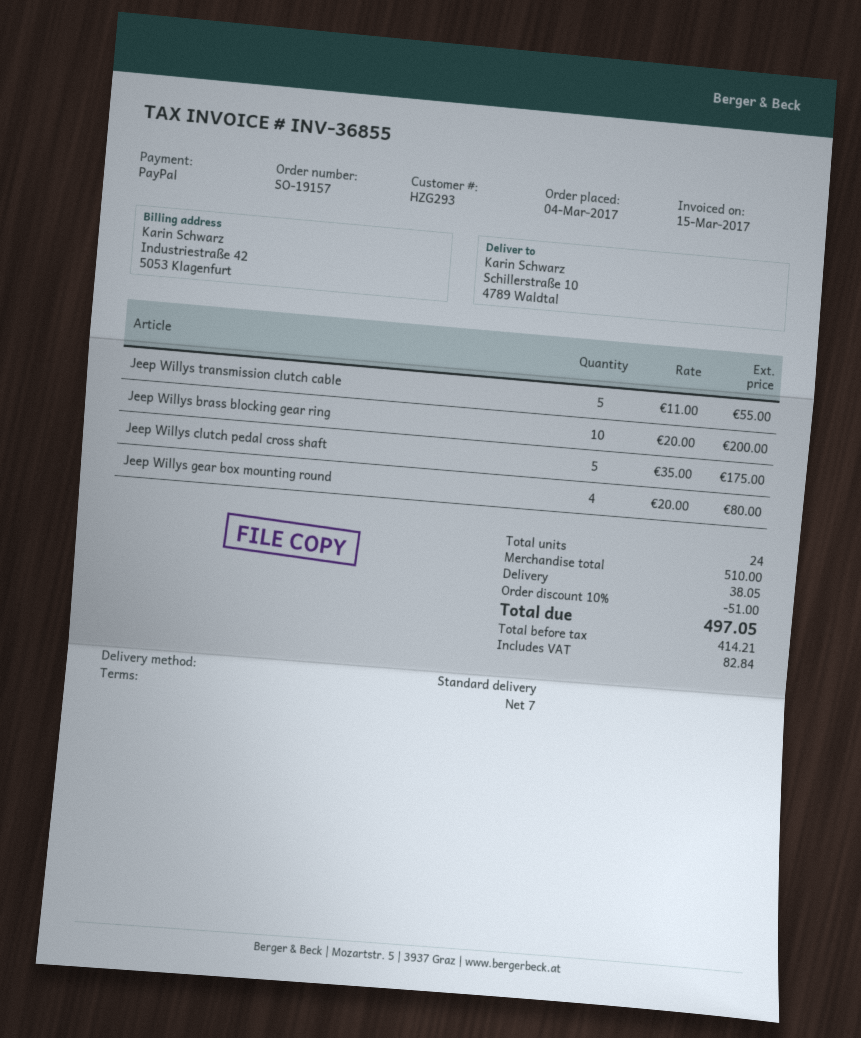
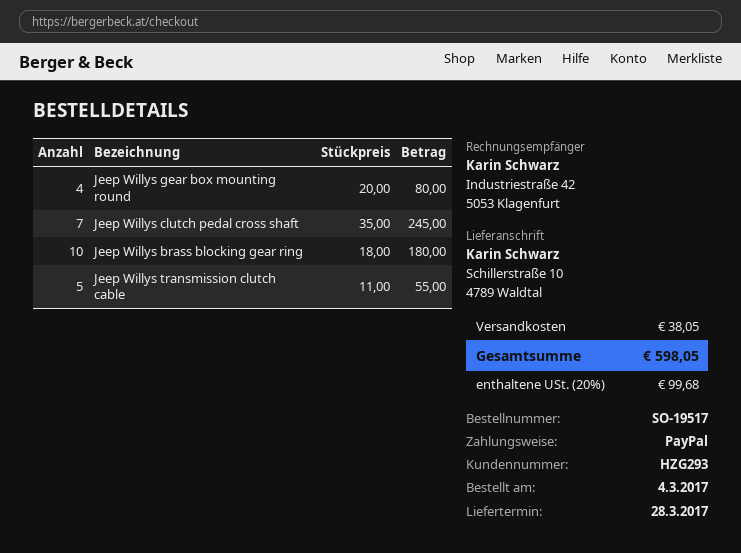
order number: SO-19157 -> SO-19517
Jeep Willys brass blocking gear ring: 10 x 20.00 = 200.00 -> 10 x 18.00 = 180.00
Jeep Willys clutch pedal cross shaft: 5 x 35.00 = 175.00 -> 7 x 35.00 = 245.00
discount: 10% = 51.00 -> none
tax: 82.84 -> 99.68
total: 497.05 -> 598.05

